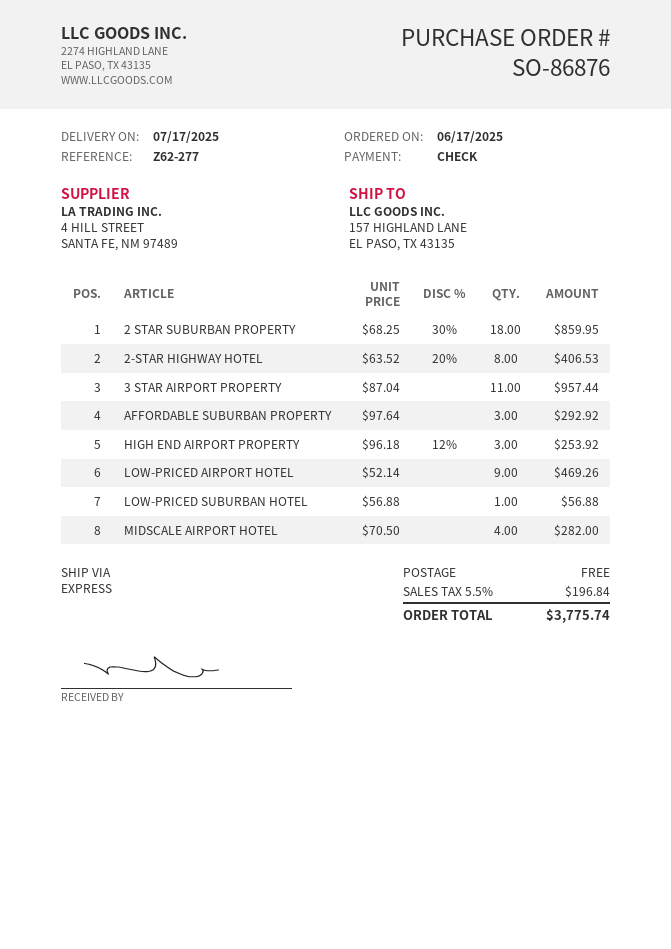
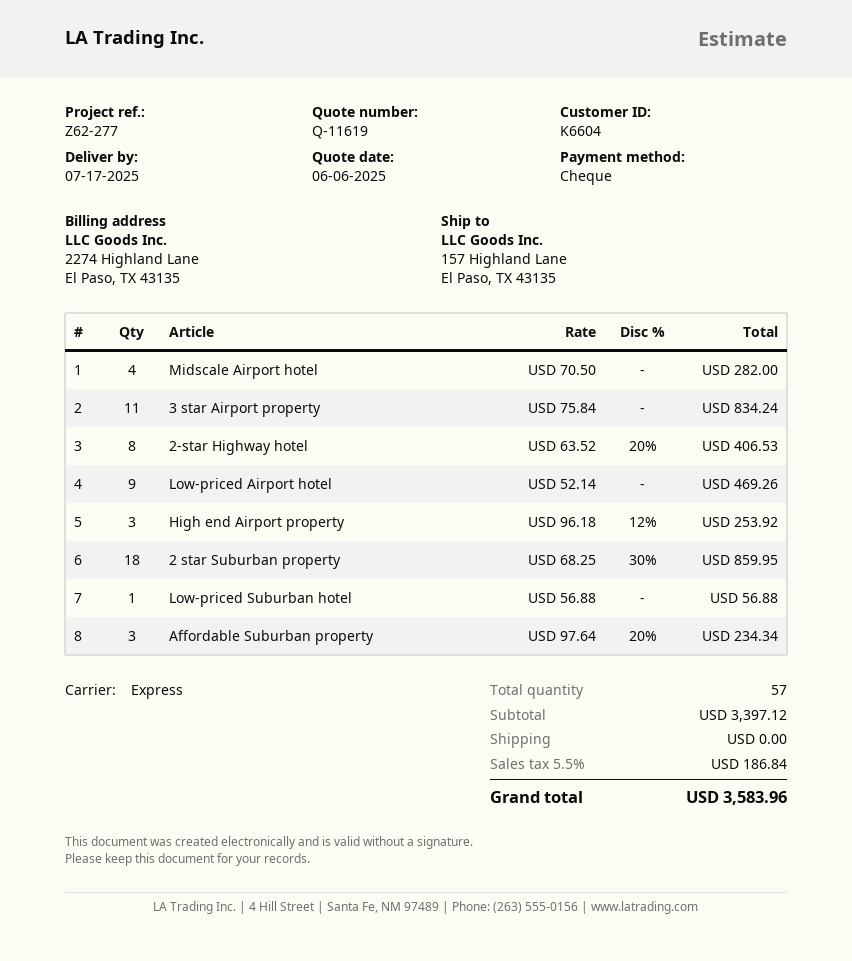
3 STAR AIRPORT PROPERTY: 11 x 87.04 = 957.44 -> 11 x 75.84 = 834.24
AFFORDABLE SUBURBAN PROPERTY: 3 x 97.64 = 292.92 -> 3 x 97.64 - 20% = 234.34
tax: 5.5% = 196.84 -> 5.5% = 186.84
total: 3775.74 -> 3583.96

